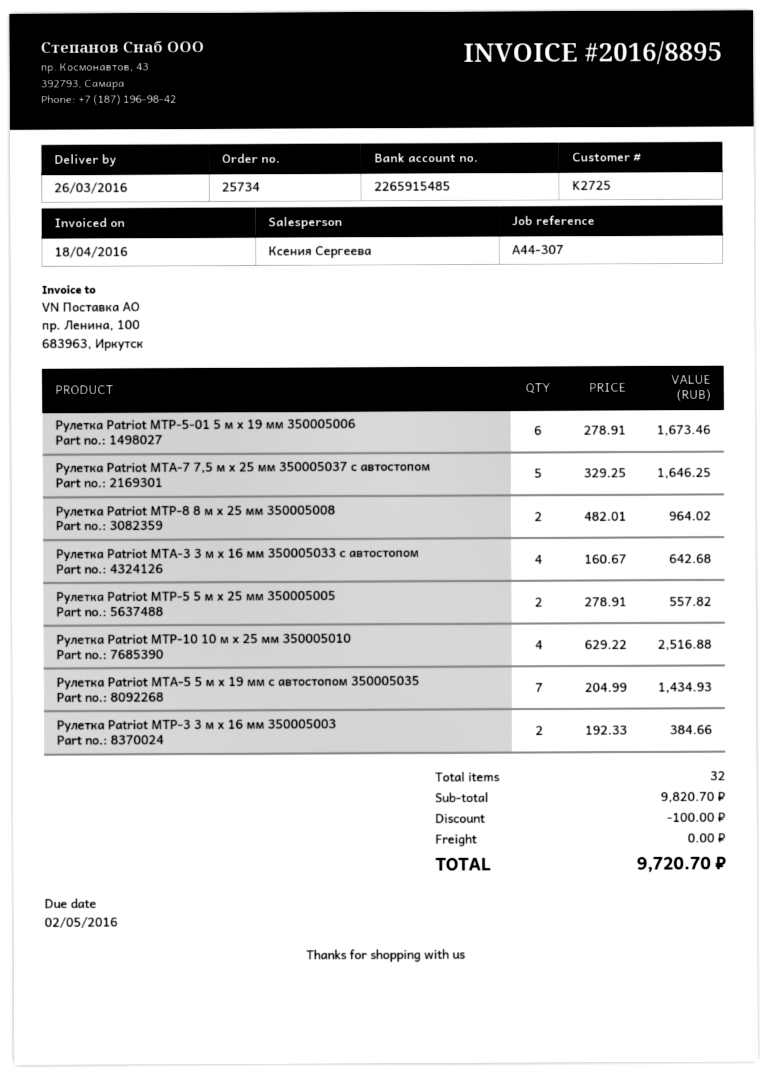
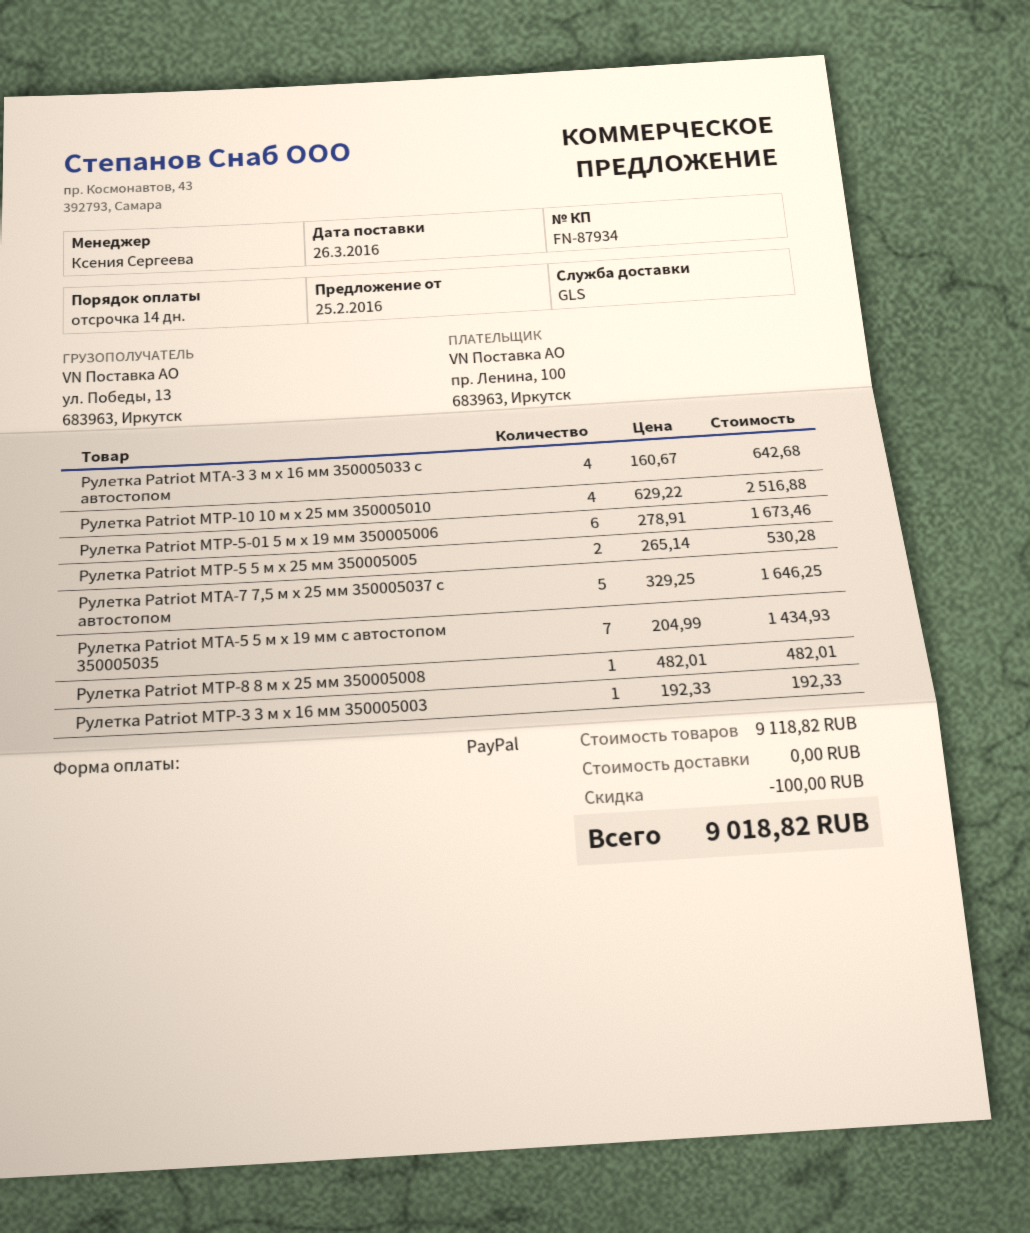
Рулетка Patriot MTP-8 8 м х 25 мм 350005008: 2 x 482.01 = 964.02 -> 1 x 482.01 = 482.01
Рулетка Patriot MTP-5 5 м х 25 мм 350005005: 2 x 278.91 = 557.82 -> 2 x 265.14 = 530.28
Рулетка Patriot MTP-3 3 м х 16 мм 350005003: 2 x 192.33 = 384.66 -> 1 x 192.33 = 192.33
subtotal: 9820.70 -> 9118.82
total: 9720.70 -> 9018.82

